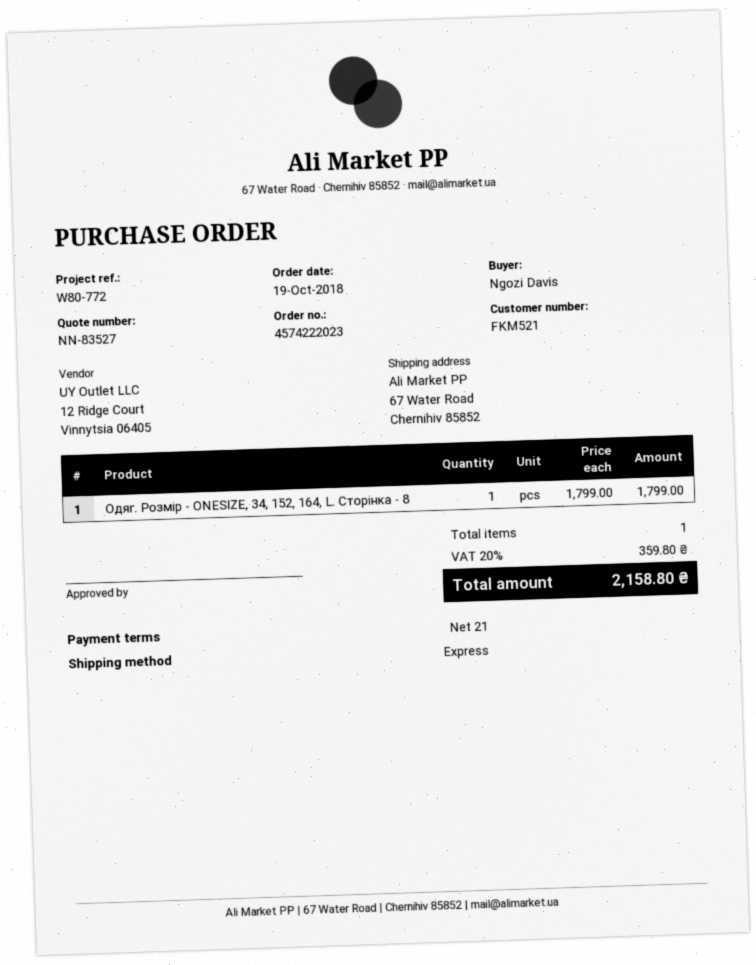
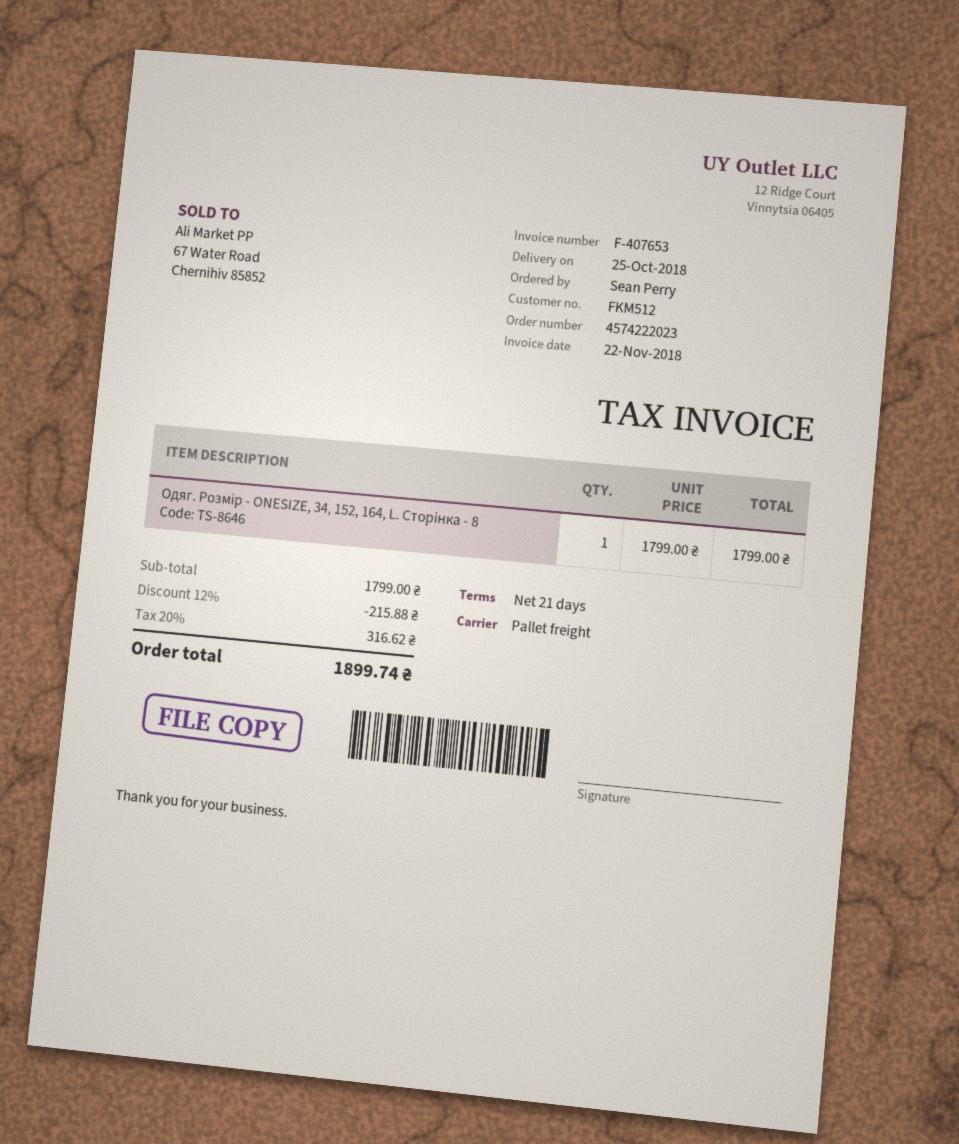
customer number: FKM521 -> FKM512
ordered by: Ngozi Davis -> Sean Perry
shipping method: express -> pallet freight
discount: none -> 12% = 215.88
tax: 20% = 359.80 -> 20% = 316.62
total: 2158.80 -> 1899.74

